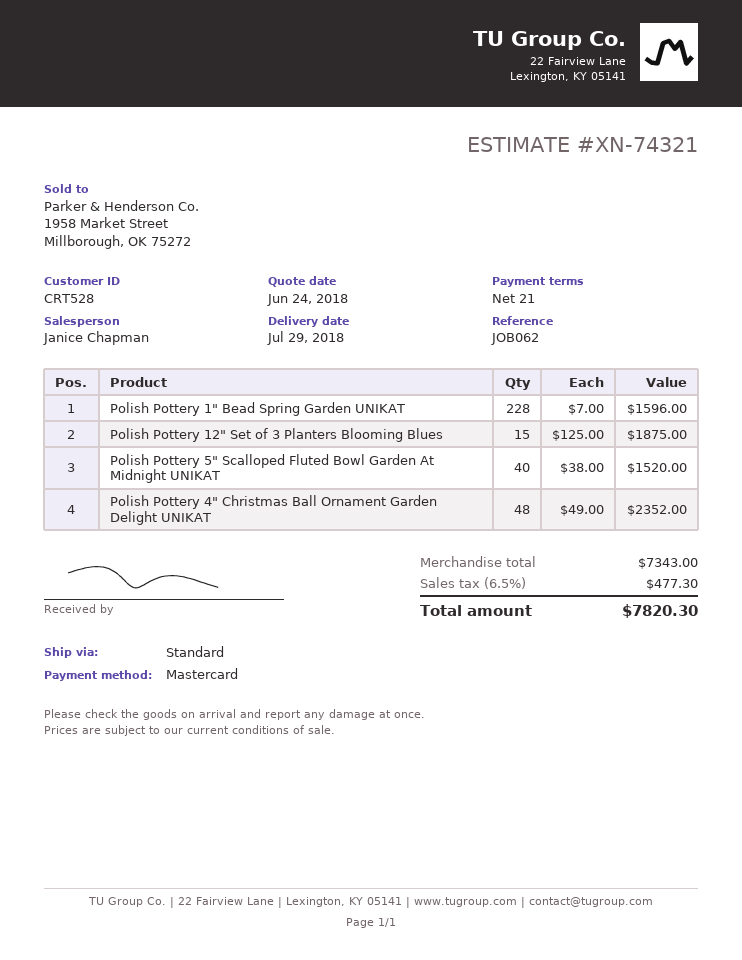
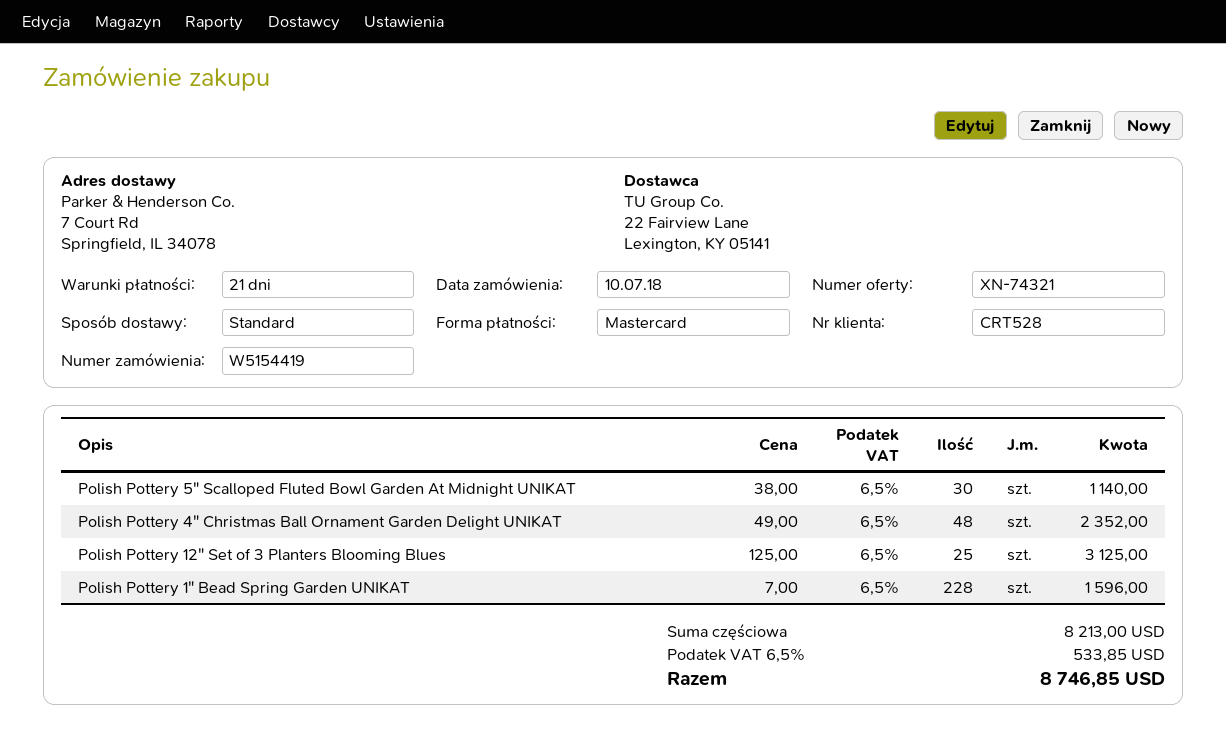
Polish Pottery 12" Set of 3 Planters Blooming Blues: 15 x 125.00 = 1875.00 -> 25 x 125.00 = 3125.00
Polish Pottery 5" Scalloped Fluted Bowl Garden At Midnight UNIKAT: 40 x 38.00 = 1520.00 -> 30 x 38.00 = 1140.00
subtotal: 7343.00 -> 8213.00
tax: 6.5% = 477.30 -> 6.5% = 533.85
total: 7820.30 -> 8746.85

